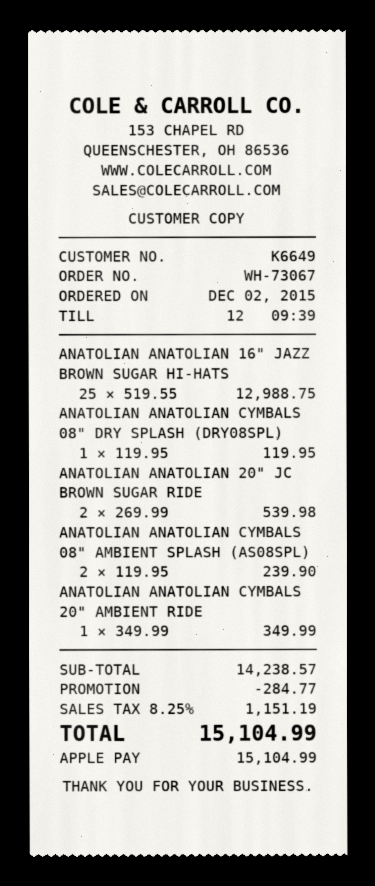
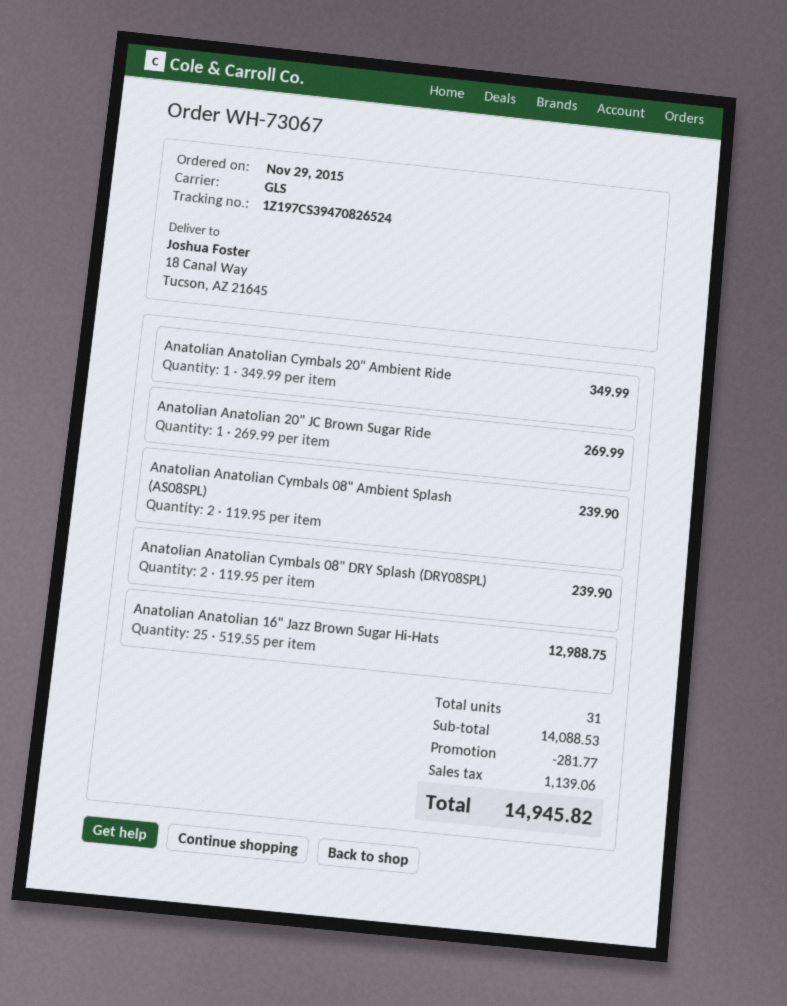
order date: 2015-12-02 -> 2015-11-29
ANATOLIAN ANATOLIAN CYMBALS 08" DRY SPLASH (DRY08SPL): 1 x 119.95 = 119.95 -> 2 x 119.95 = 239.90
ANATOLIAN ANATOLIAN 20" JC BROWN SUGAR RIDE: 2 x 269.99 = 539.98 -> 1 x 269.99 = 269.99
subtotal: 14238.57 -> 14088.53
discount: 284.77 -> 281.77
tax: 1151.19 -> 1139.06
total: 15104.99 -> 14945.82

